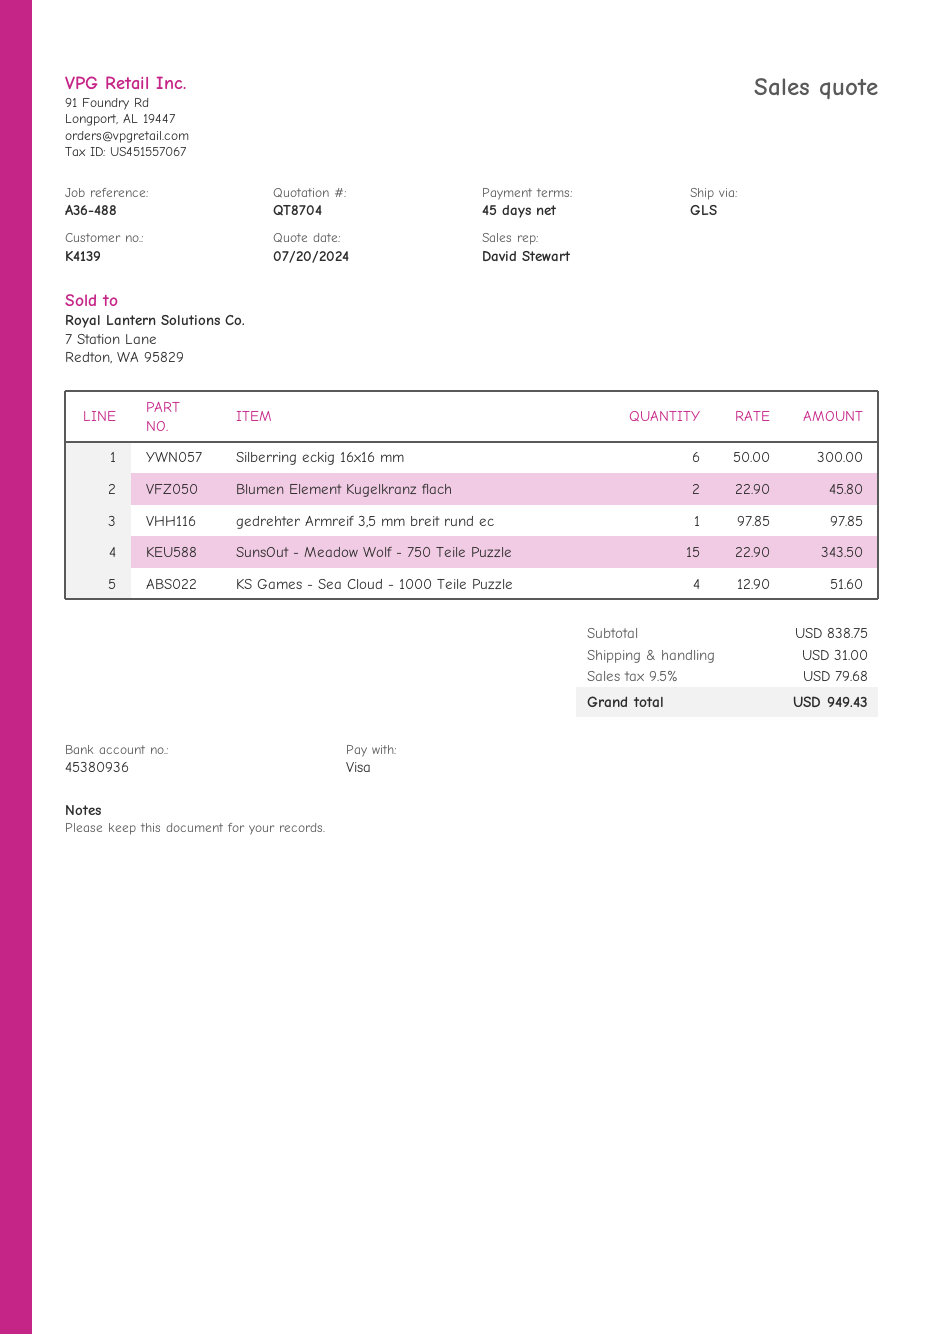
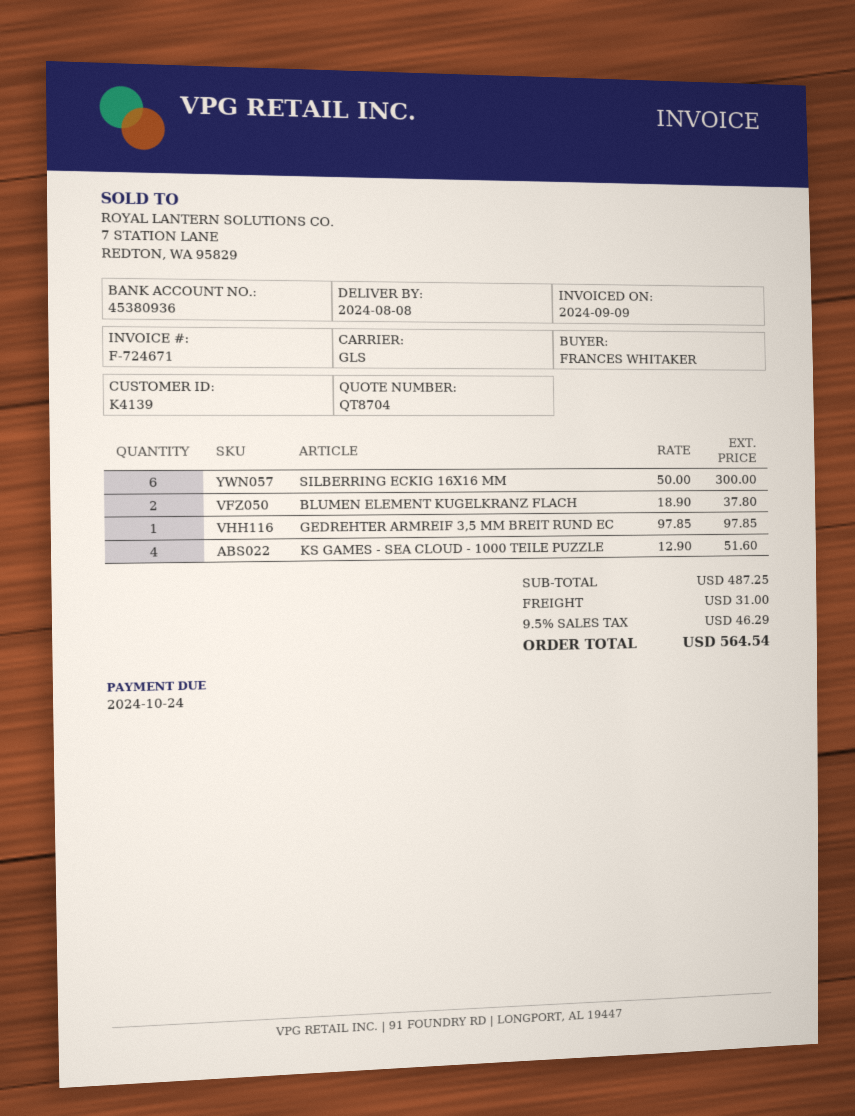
Blumen Element Kugelkranz flach: 2 x 22.90 = 45.80 -> 2 x 18.90 = 37.80
SunsOut - Meadow Wolf - 750 Teile Puzzle: 15 x 22.90 = 343.50 -> none
subtotal: 838.75 -> 487.25
tax: 9.5% = 79.68 -> 9.5% = 46.29
total: 949.43 -> 564.54

